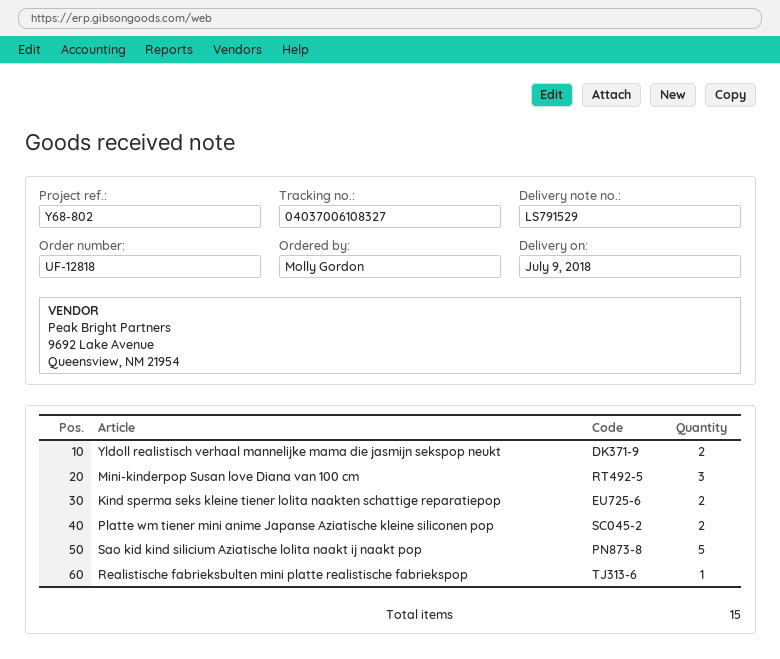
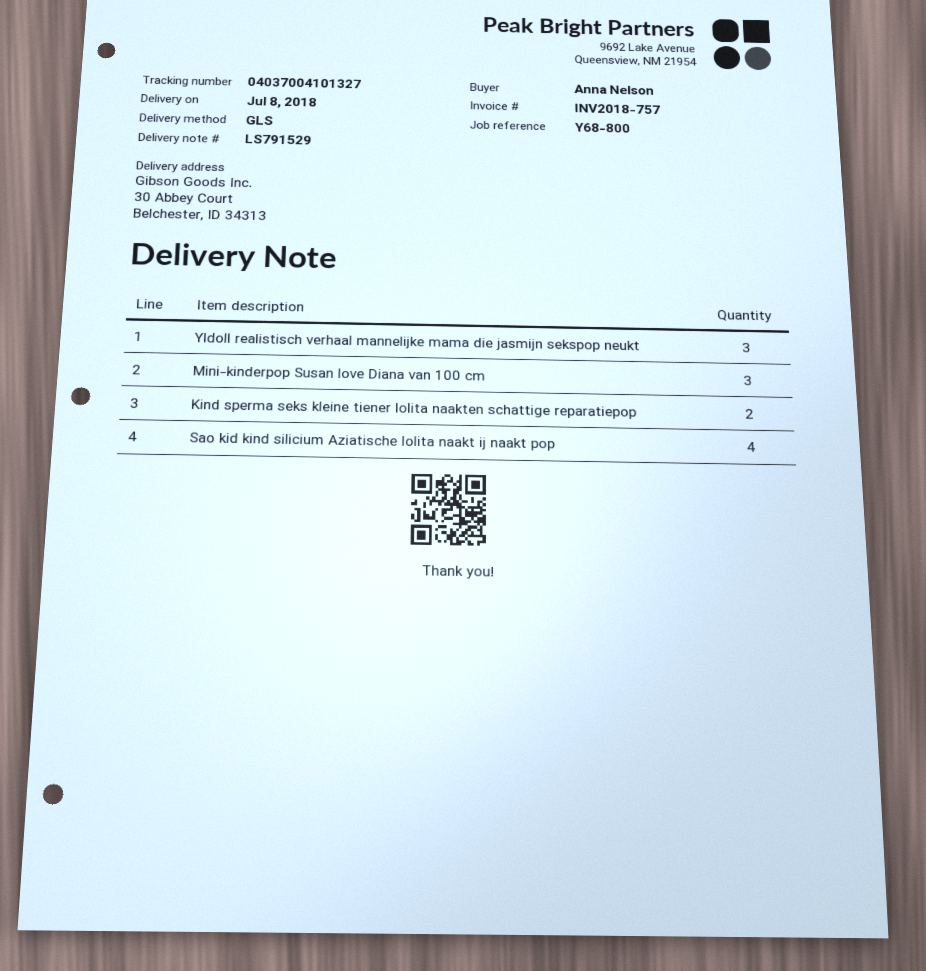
delivery date: 2018-07-09 -> 2018-07-08
reference: Y68-802 -> Y68-800
ordered by: Molly Gordon -> Anna Nelson
tracking number: 04037006108327 -> 04037004101327
Yldoll realistisch verhaal mannelijke mama die jasmijn sekspop neukt: 2 -> 3
Platte wm tiener mini anime Japanse Aziatische kleine siliconen pop: 2 -> none
Sao kid kind silicium Aziatische lolita naakt ij naakt pop: 5 -> 4
Realistische fabrieksbulten mini platte realistische fabriekspop: 1 -> none

